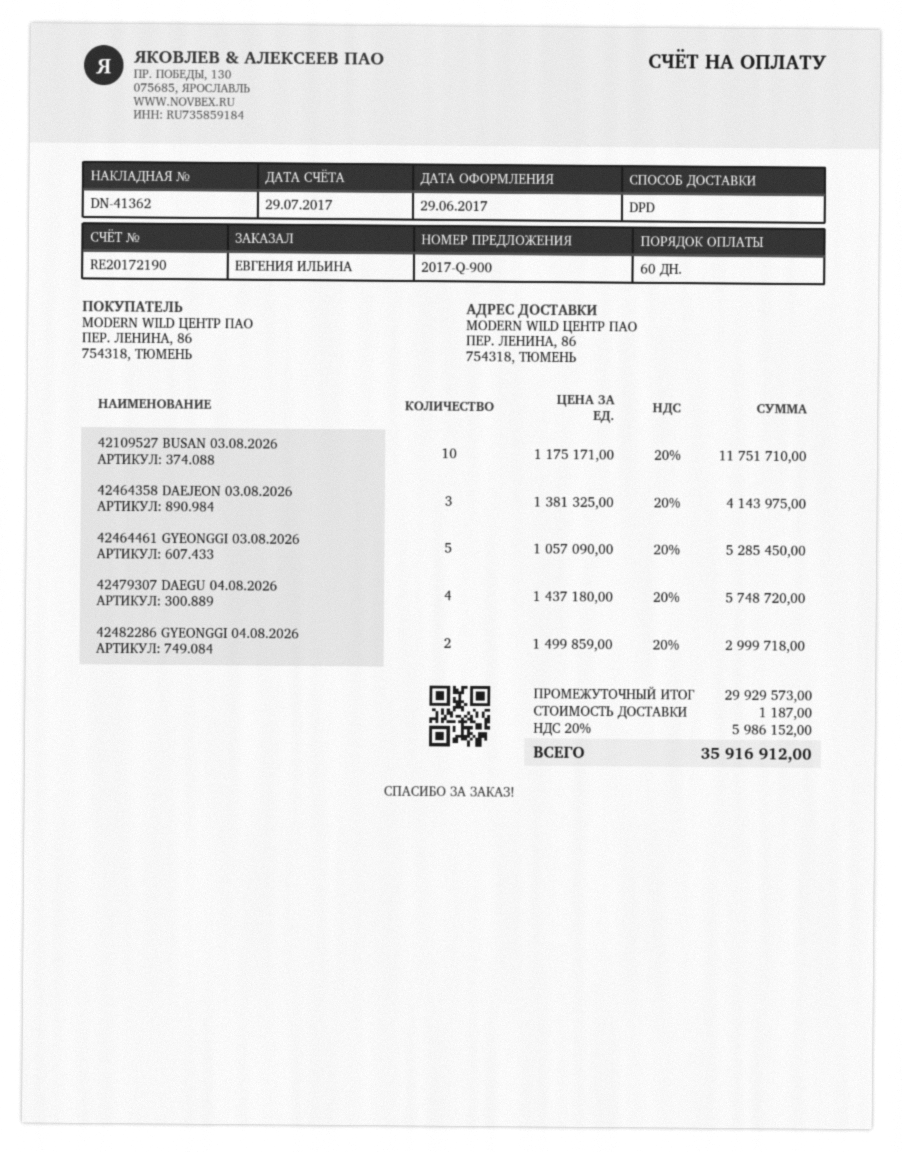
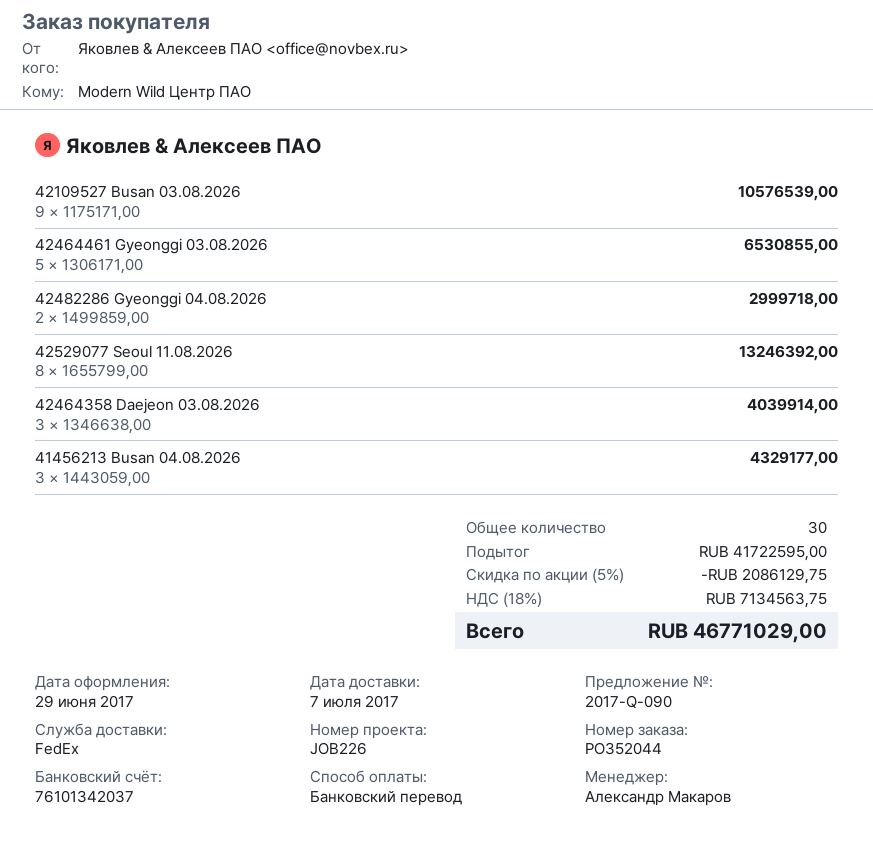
quote number: 2017-Q-900 -> 2017-Q-090
shipping method: DPD -> FedEx
42109527 BUSAN 03.08.2026: 10 x 1175171.00 = 11751710.00 -> 9 x 1175171.00 = 10576539.00
42464358 DAEJEON 03.08.2026: 3 x 1381325.00 = 4143975.00 -> 3 x 1346638.00 = 4039914.00
42464461 GYEONGGI 03.08.2026: 5 x 1057090.00 = 5285450.00 -> 5 x 1306171.00 = 6530855.00
42479307 DAEGU 04.08.2026: 4 x 1437180.00 = 5748720.00 -> none
42529077 Seoul 11.08.2026: none -> 8 x 1655799.00 = 13246392.00
41456213 Busan 04.08.2026: none -> 3 x 1443059.00 = 4329177.00
subtotal: 29929573.00 -> 41722595.00
discount: none -> 5% = 2086129.75
shipping: 1187.00 -> none
tax: 20% = 5986152.00 -> 18% = 7134563.75
total: 35916912.00 -> 46771029.00

